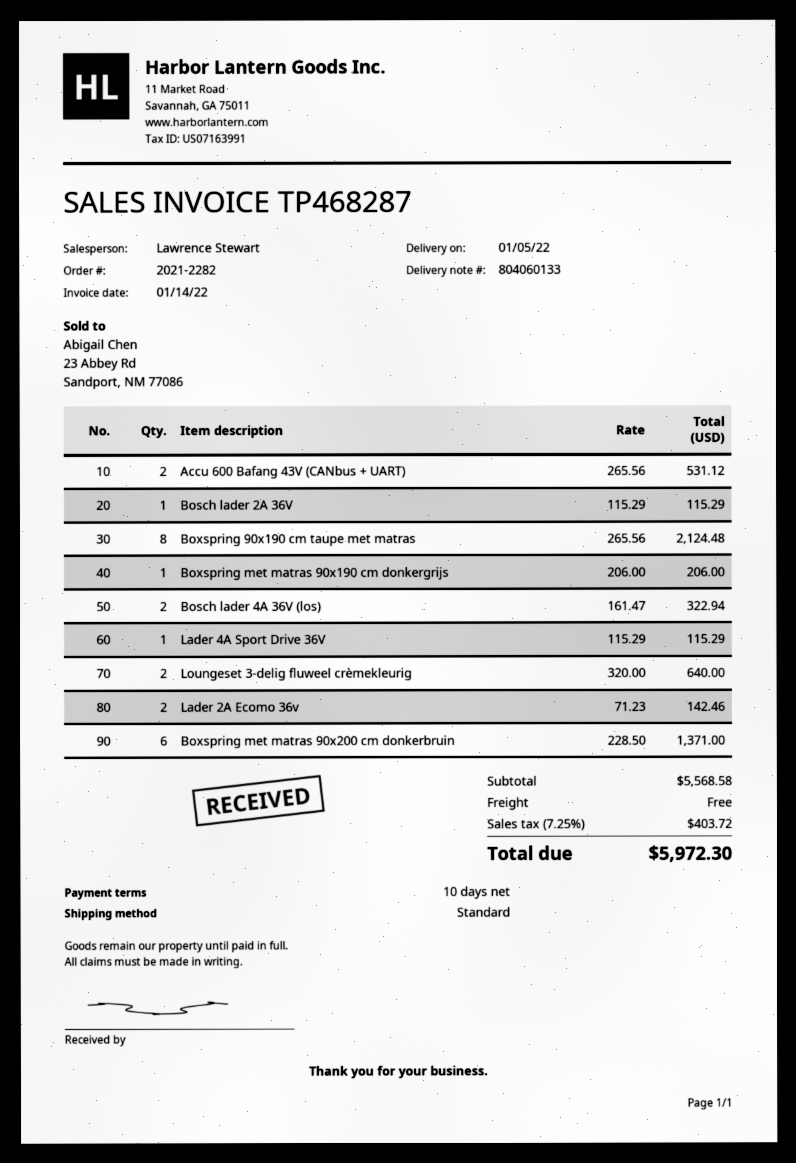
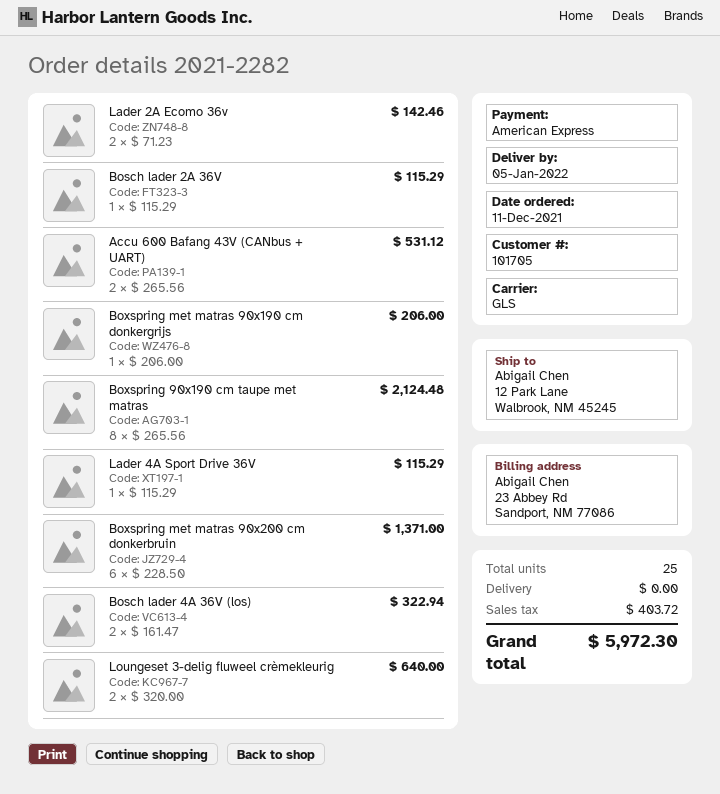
shipping method: standard -> GLS

